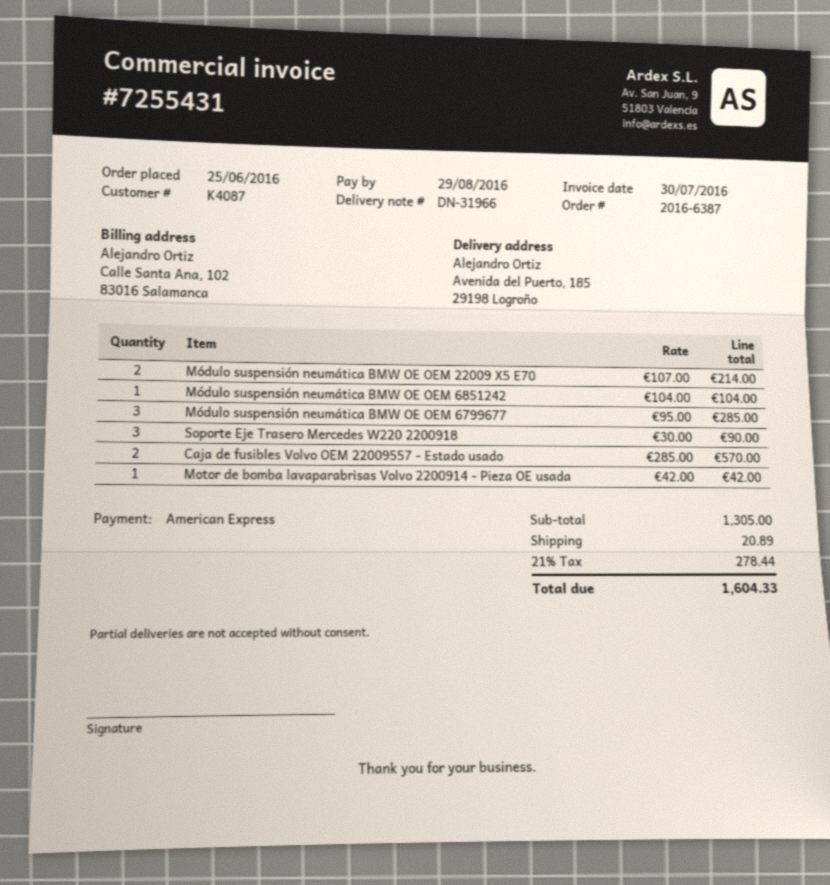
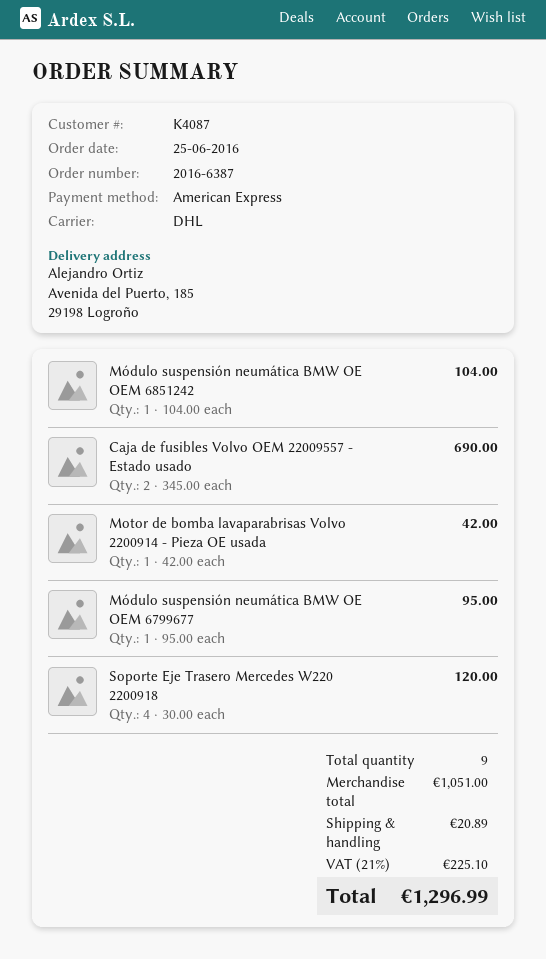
Módulo suspensión neumática BMW OE OEM 22009 X5 E70: 2 x 107.00 = 214.00 -> none
Módulo suspensión neumática BMW OE OEM 6799677: 3 x 95.00 = 285.00 -> 1 x 95.00 = 95.00
Soporte Eje Trasero Mercedes W220 2200918: 3 x 30.00 = 90.00 -> 4 x 30.00 = 120.00
Caja de fusibles Volvo OEM 22009557 - Estado usado: 2 x 285.00 = 570.00 -> 2 x 345.00 = 690.00
subtotal: 1305.00 -> 1051.00
tax: 21% = 278.44 -> 21% = 225.10
total: 1604.33 -> 1296.99

